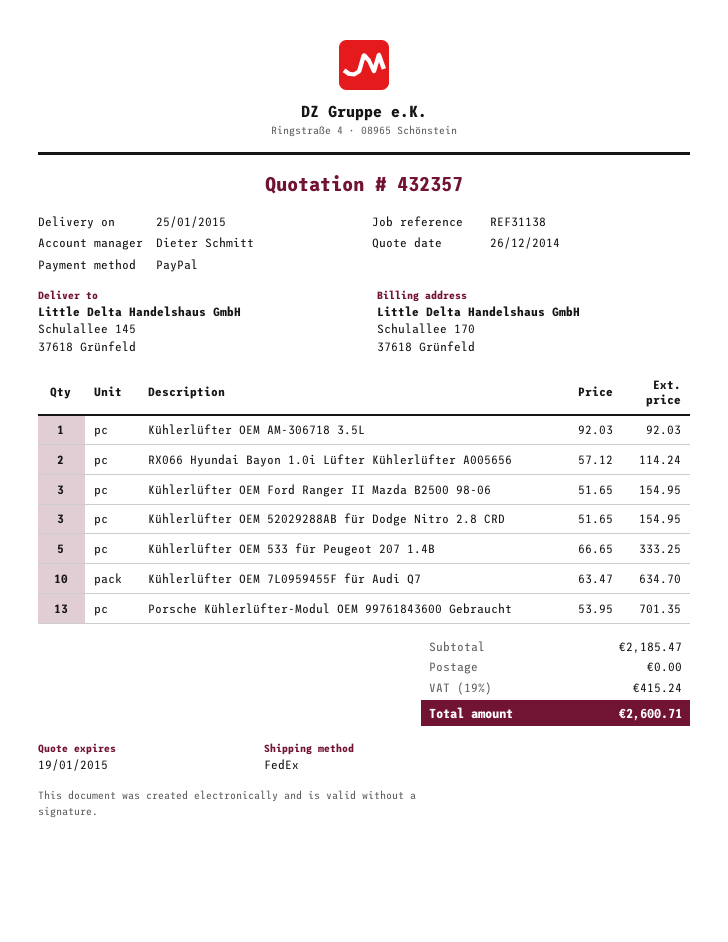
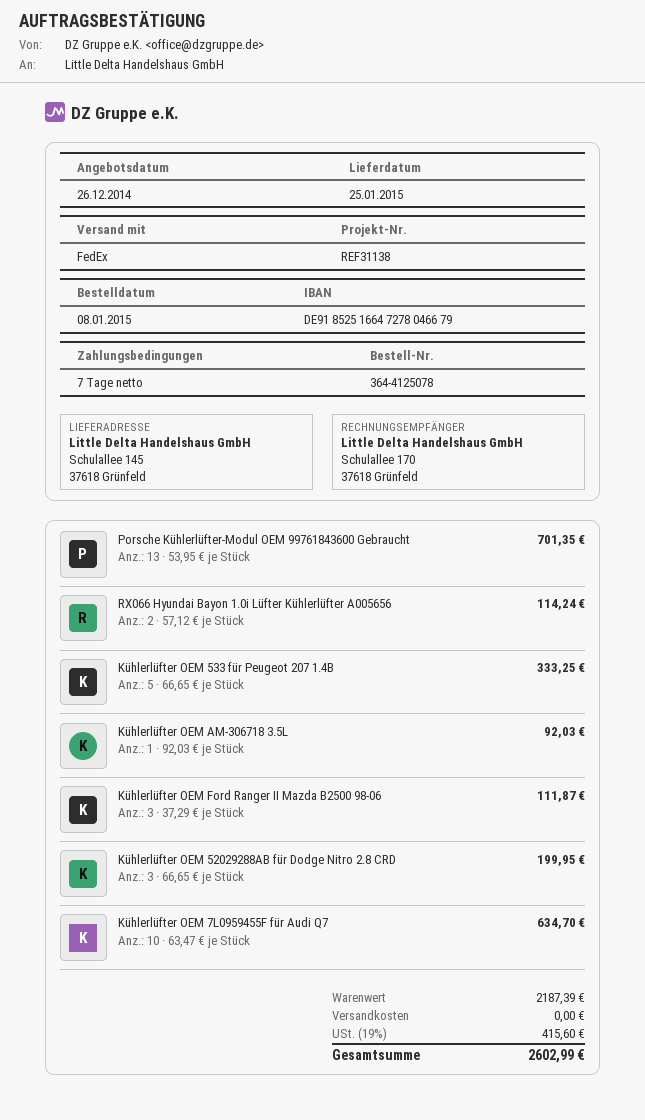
Kühlerlüfter OEM Ford Ranger II Mazda B2500 98-06: 3 x 51.65 = 154.95 -> 3 x 37.29 = 111.87
Kühlerlüfter OEM 52029288AB für Dodge Nitro 2.8 CRD: 3 x 51.65 = 154.95 -> 3 x 66.65 = 199.95
subtotal: 2185.47 -> 2187.39
tax: 19% = 415.24 -> 19% = 415.60
total: 2600.71 -> 2602.99

